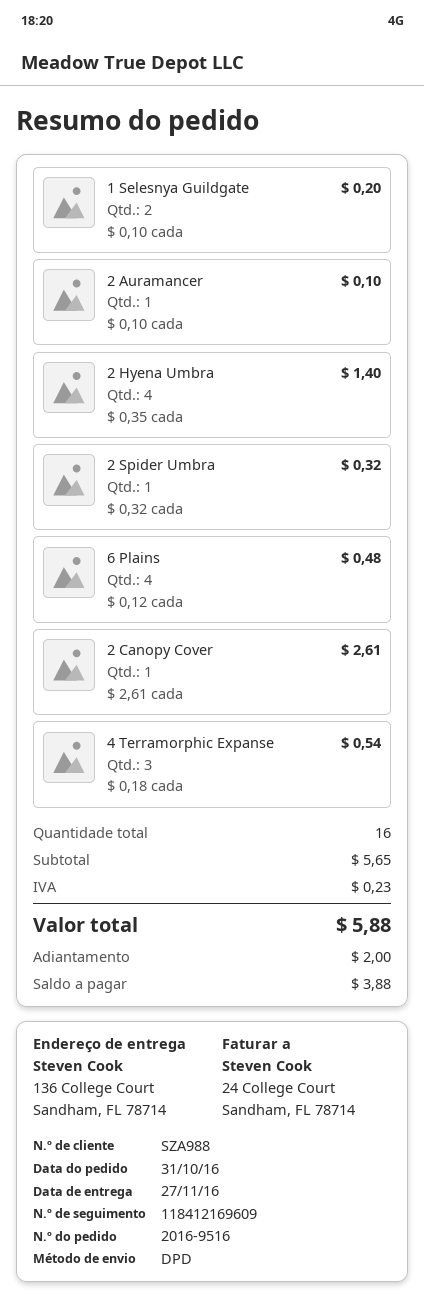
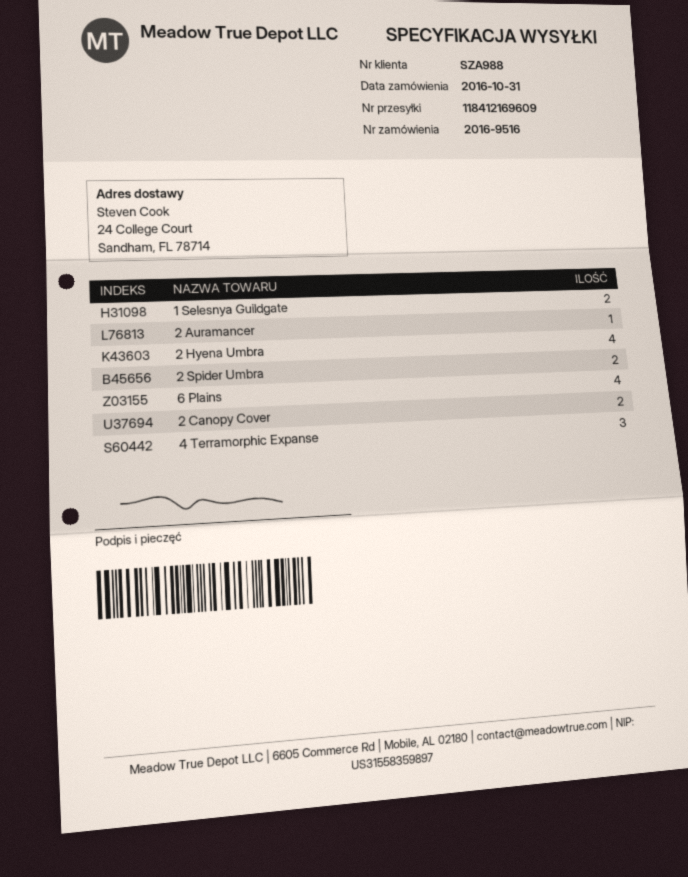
ship to: 136 College Court, Sandham, FL 78714 -> 24 College Court, Sandham, FL 78714
2 Spider Umbra: 1 -> 2
2 Canopy Cover: 1 -> 2

